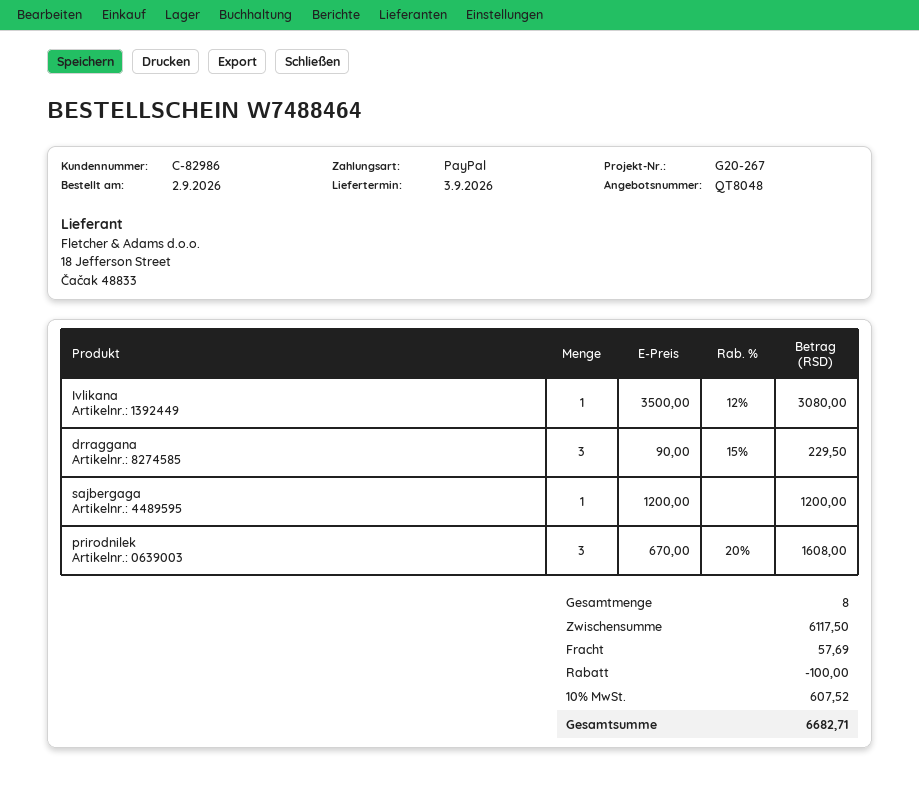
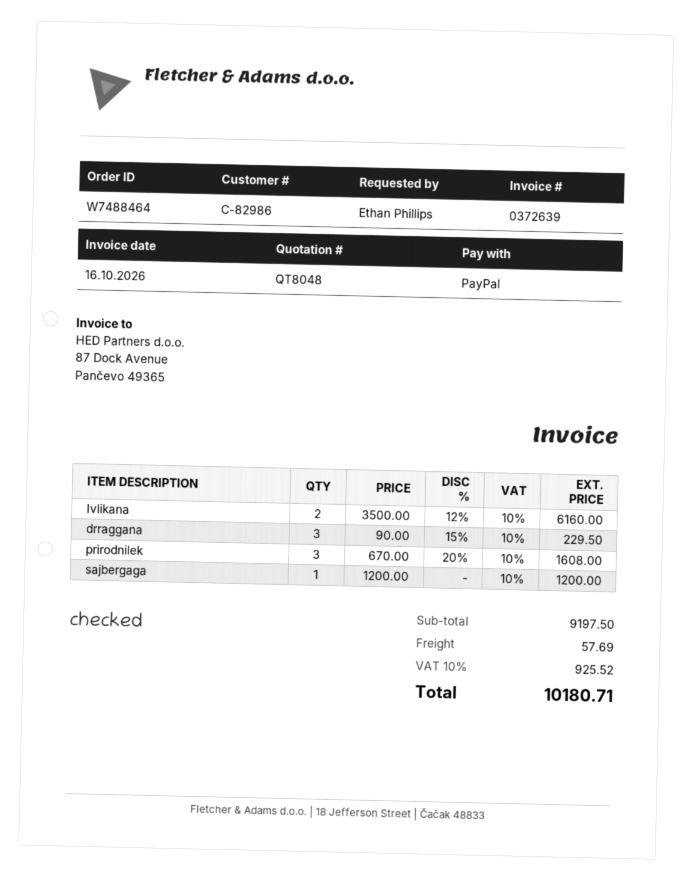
Ivlikana: 1 x 3500.00 - 12% = 3080.00 -> 2 x 3500.00 - 12% = 6160.00
subtotal: 6117.50 -> 9197.50
discount: 100.00 -> none
tax: 10% = 607.52 -> 10% = 925.52
total: 6682.71 -> 10180.71

